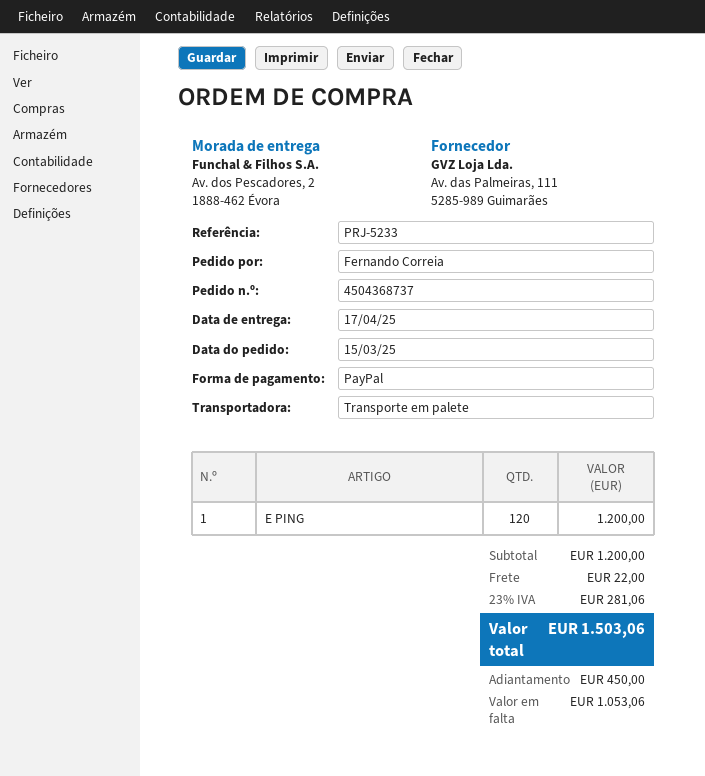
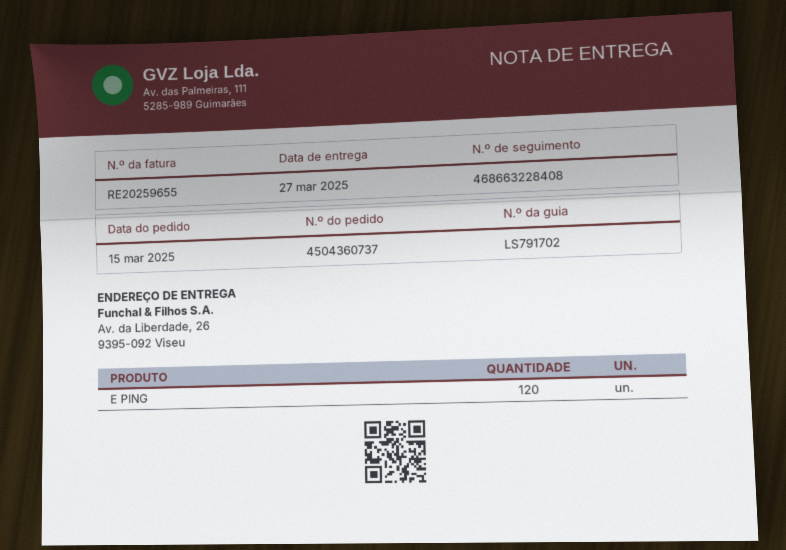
order number: 4504368737 -> 4504360737
delivery date: 2025-04-17 -> 2025-03-27
ship to: Av. dos Pescadores, 2, 1888-462 Évora -> Av. da Liberdade, 26, 9395-092 Viseu

